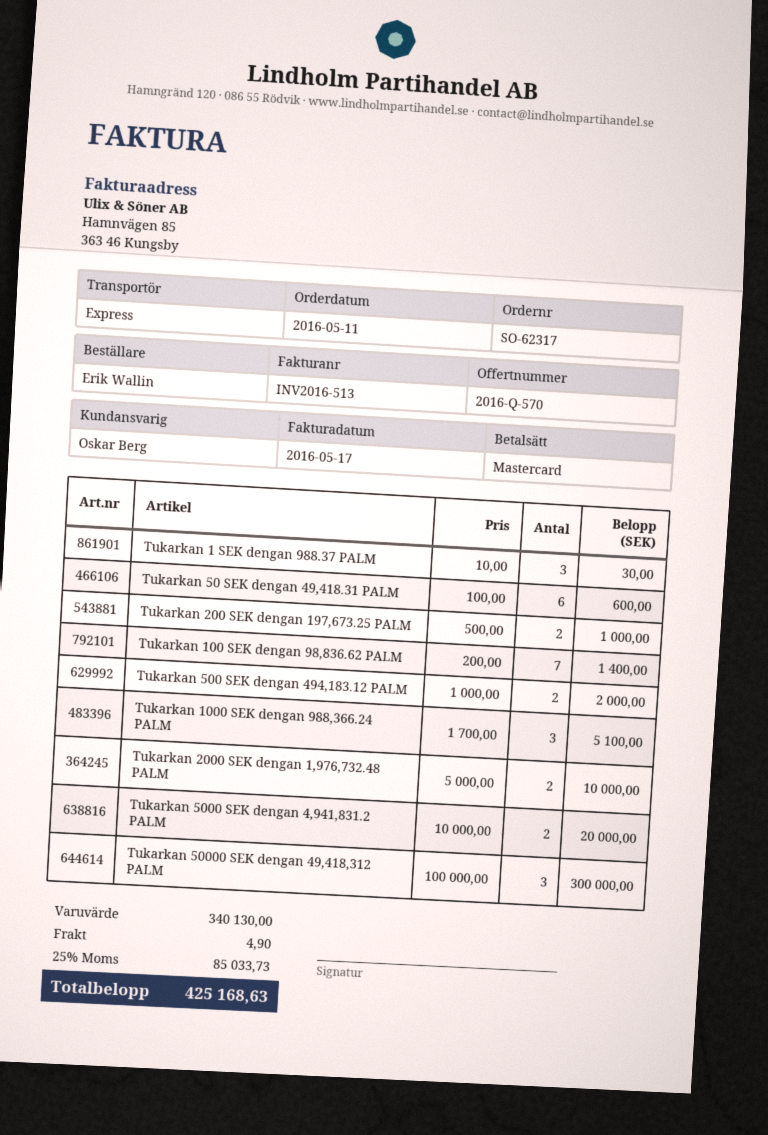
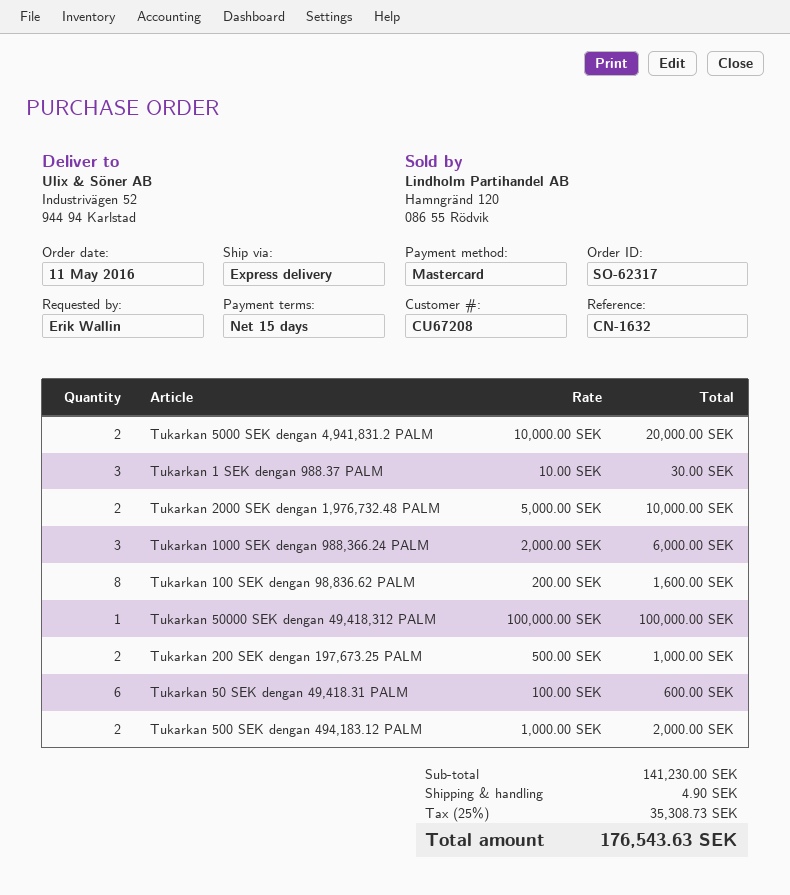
Tukarkan 100 SEK dengan 98,836.62 PALM: 7 x 200.00 = 1400.00 -> 8 x 200.00 = 1600.00
Tukarkan 1000 SEK dengan 988,366.24 PALM: 3 x 1700.00 = 5100.00 -> 3 x 2000.00 = 6000.00
Tukarkan 50000 SEK dengan 49,418,312 PALM: 3 x 100000.00 = 300000.00 -> 1 x 100000.00 = 100000.00
subtotal: 340130.00 -> 141230.00
tax: 25% = 85033.73 -> 25% = 35308.73
total: 425168.63 -> 176543.63

